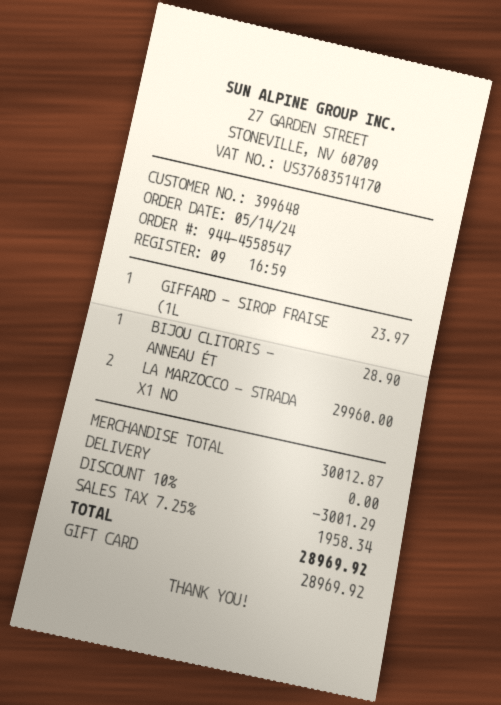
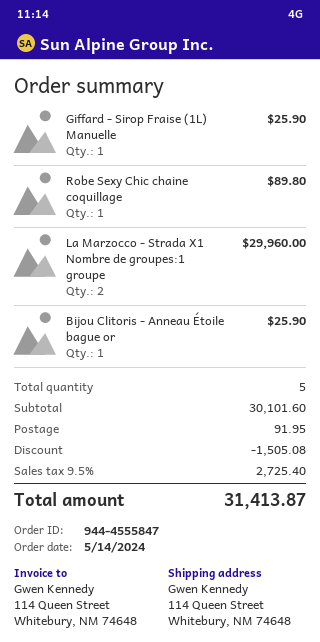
order number: 944-4558547 -> 944-4555847
GIFFARD - SIROP FRAISE (1L: 1 for 23.97 -> 1 for 25.90
BIJOU CLITORIS - ANNEAU ÉT: 1 for 28.90 -> 1 for 25.90
Robe Sexy Chic chaine coquillage: none -> 1 for 89.80
subtotal: 30012.87 -> 30101.60
discount: 3001.29 -> 1505.08
shipping: 0.00 -> 91.95
tax: 7.25% = 1958.34 -> 9.5% = 2725.40
total: 28969.92 -> 31413.87

